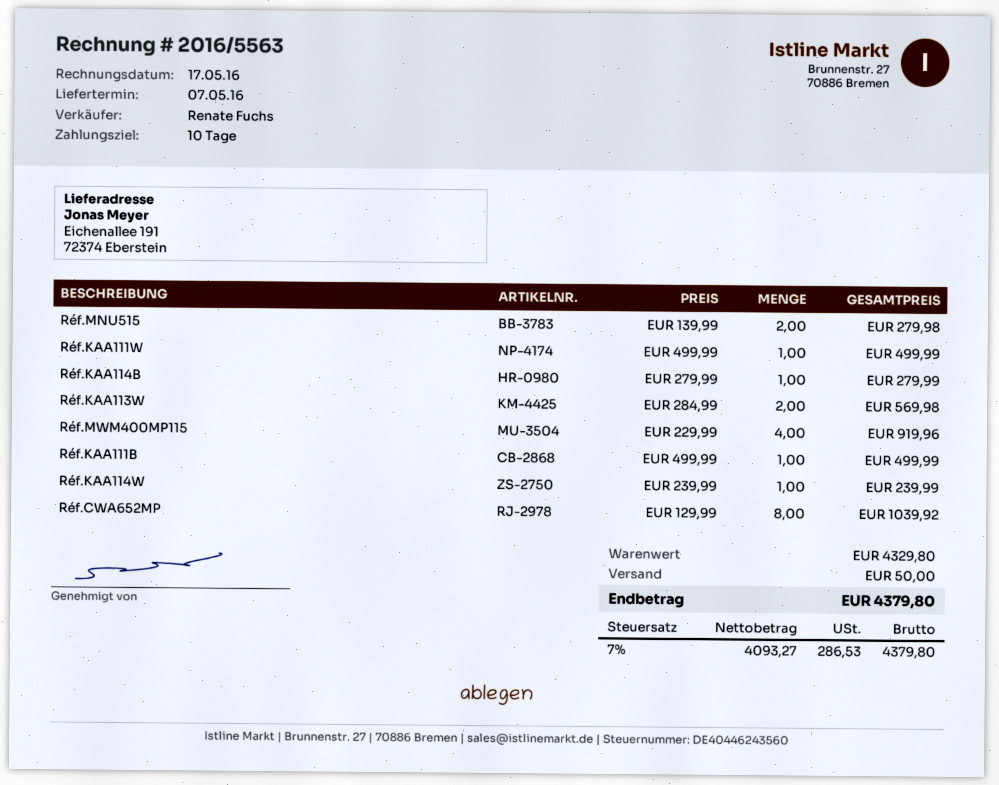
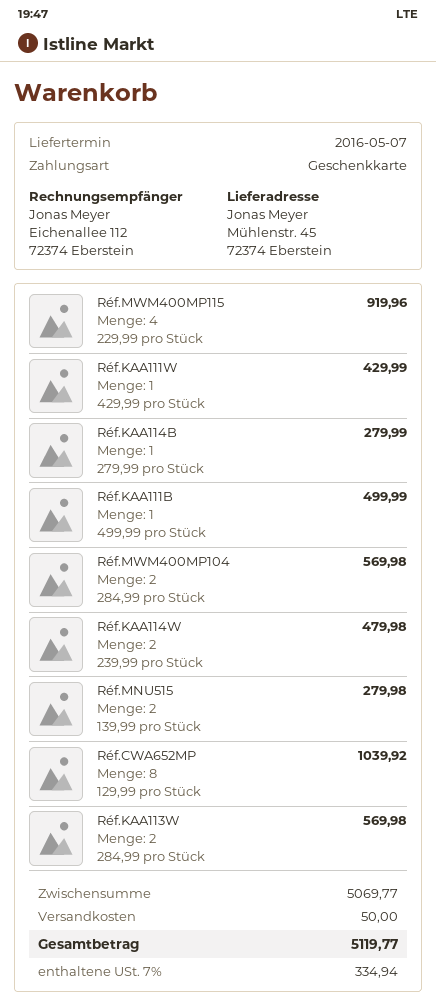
ship to: Eichenallee 191, 72374 Eberstein -> Mühlenstr. 45, 72374 Eberstein
Réf.KAA111W: 1 x 499.99 = 499.99 -> 1 x 429.99 = 429.99
Réf.KAA114W: 1 x 239.99 = 239.99 -> 2 x 239.99 = 479.98
Réf.MWM400MP104: none -> 2 x 284.99 = 569.98
subtotal: 4329.80 -> 5069.77
tax: 7% = 286.53 -> 7% = 334.94
total: 4379.80 -> 5119.77

